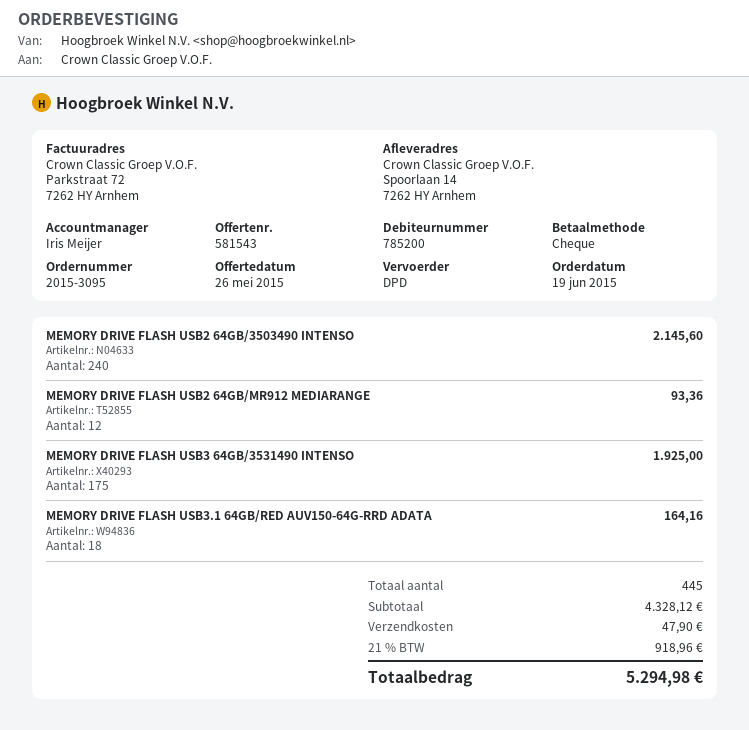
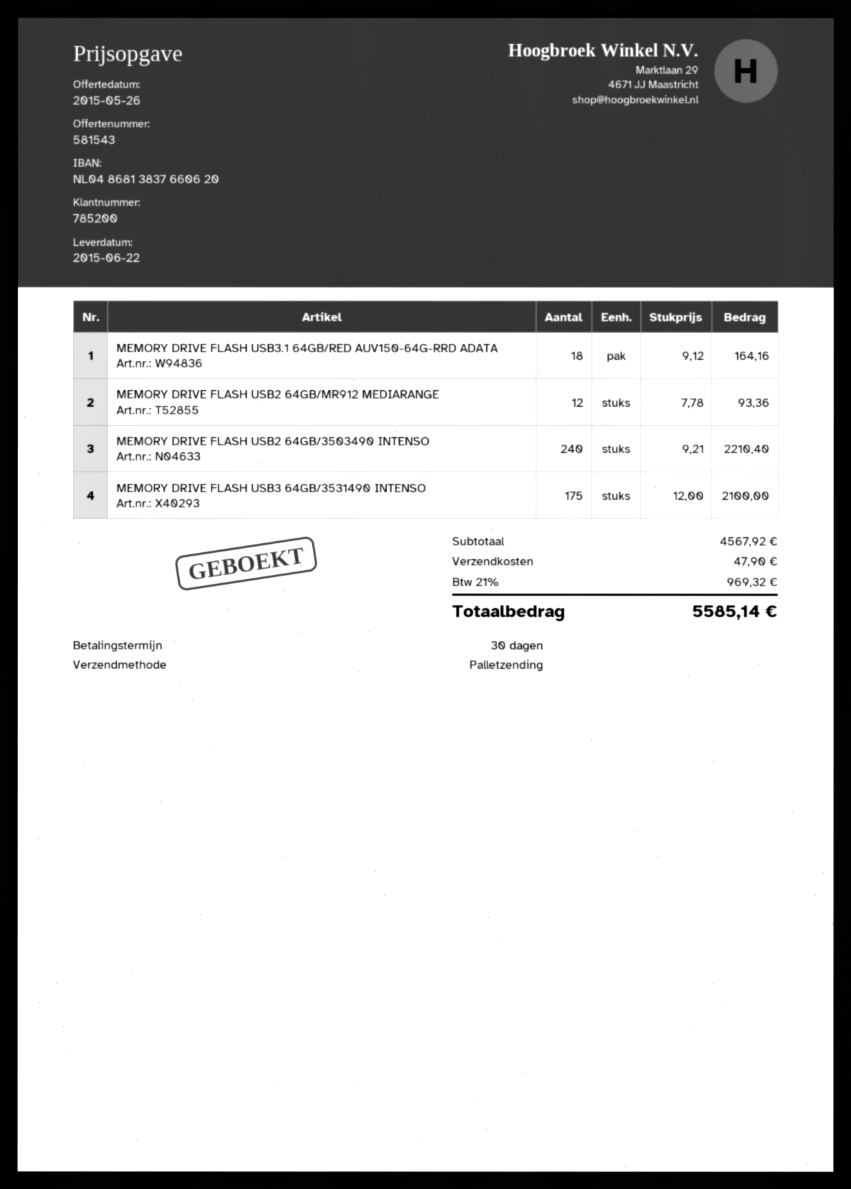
shipping method: DPD -> pallet freight
MEMORY DRIVE FLASH USB2 64GB/3503490 INTENSO: 240 for 2145.60 -> 240 for 2210.40
MEMORY DRIVE FLASH USB3 64GB/3531490 INTENSO: 175 for 1925.00 -> 175 for 2100.00
subtotal: 4328.12 -> 4567.92
tax: 21% = 918.96 -> 21% = 969.32
total: 5294.98 -> 5585.14

